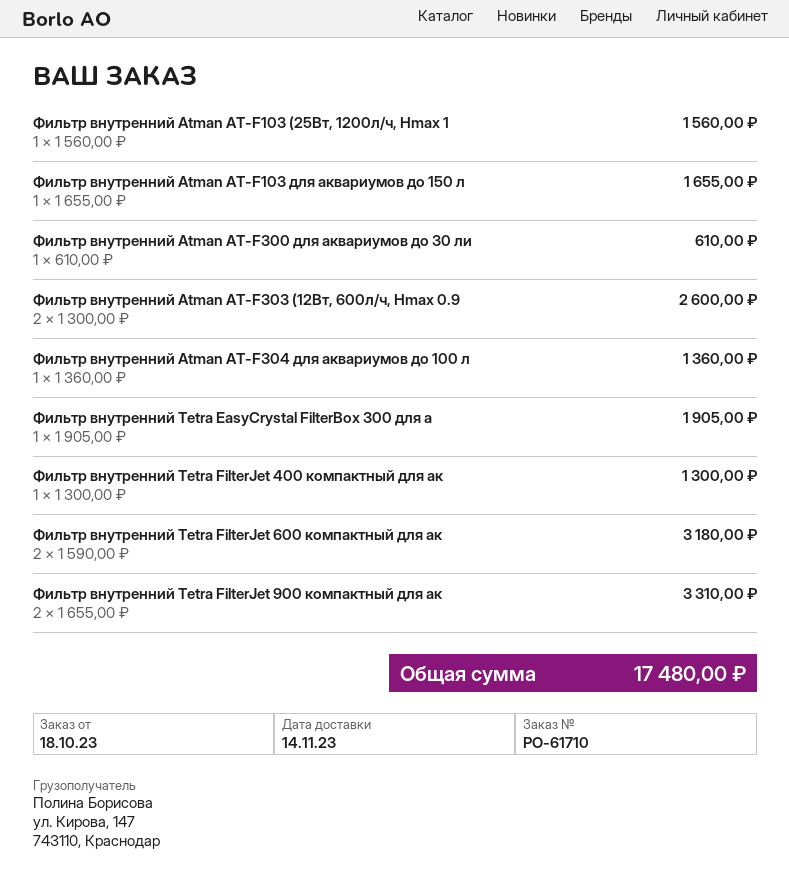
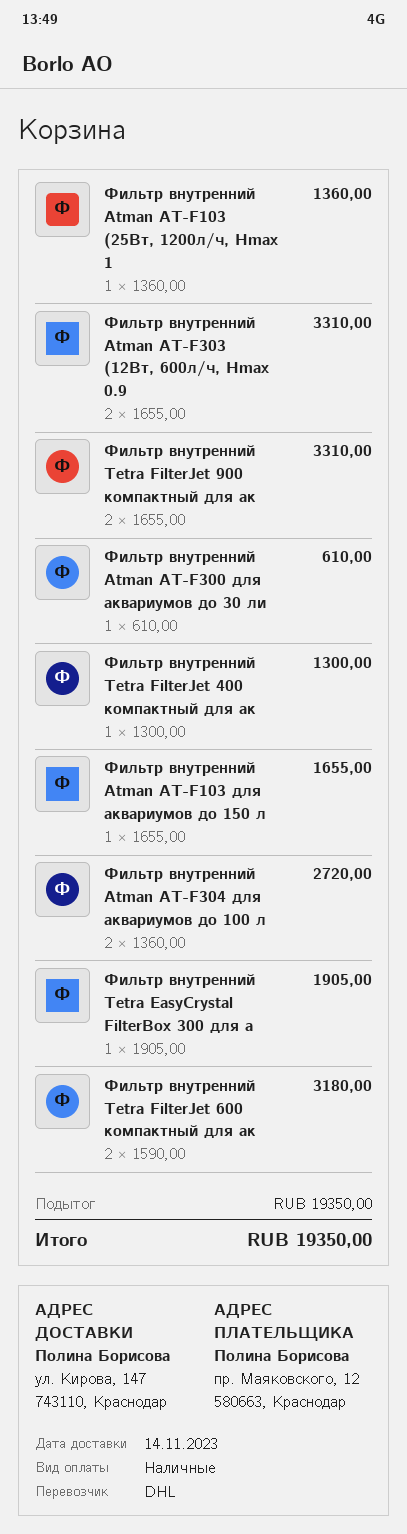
Фильтр внутренний Atman AT-F103 (25Вт, 1200л/ч, Hmax 1: 1 x 1560.00 = 1560.00 -> 1 x 1360.00 = 1360.00
Фильтр внутренний Atman AT-F303 (12Вт, 600л/ч, Hmax 0.9: 2 x 1300.00 = 2600.00 -> 2 x 1655.00 = 3310.00
Фильтр внутренний Atman AT-F304 для аквариумов до 100 л: 1 x 1360.00 = 1360.00 -> 2 x 1360.00 = 2720.00
total: 17480.00 -> 19350.00

